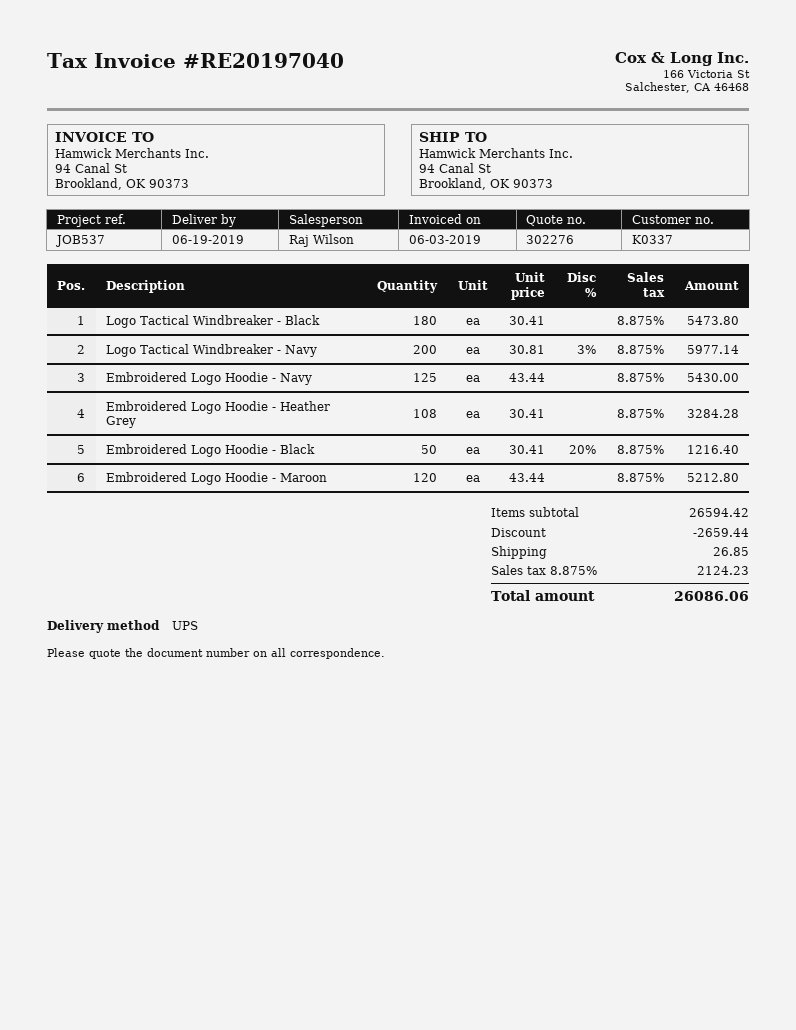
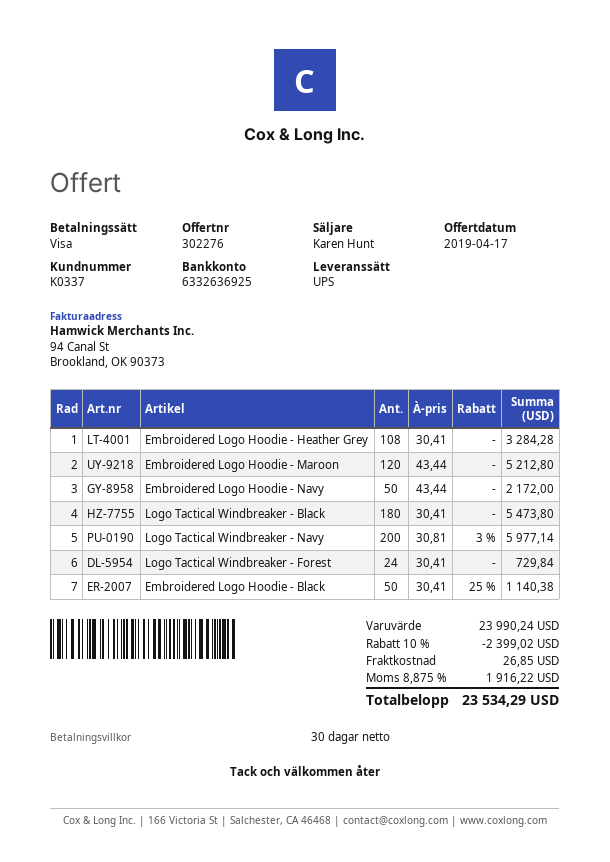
sales rep: Raj Wilson -> Karen Hunt
Embroidered Logo Hoodie - Navy: 125 x 43.44 = 5430.00 -> 50 x 43.44 = 2172.00
Embroidered Logo Hoodie - Black: 50 x 30.41 - 20% = 1216.40 -> 50 x 30.41 - 25% = 1140.38
Logo Tactical Windbreaker - Forest: none -> 24 x 30.41 = 729.84
subtotal: 26594.42 -> 23990.24
discount: 2659.44 -> 2399.02
tax: 8.875% = 2124.23 -> 8.875% = 1916.22
total: 26086.06 -> 23534.29

